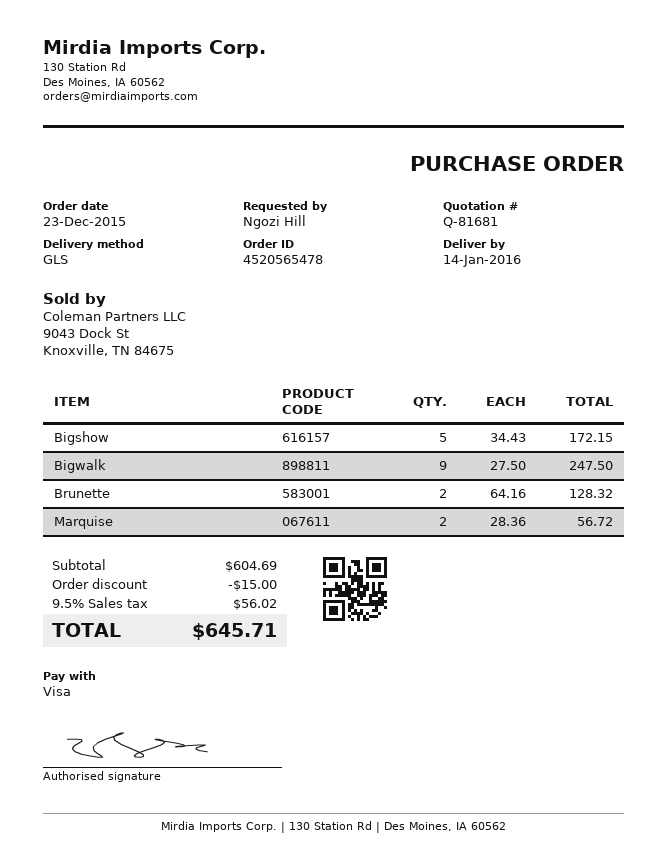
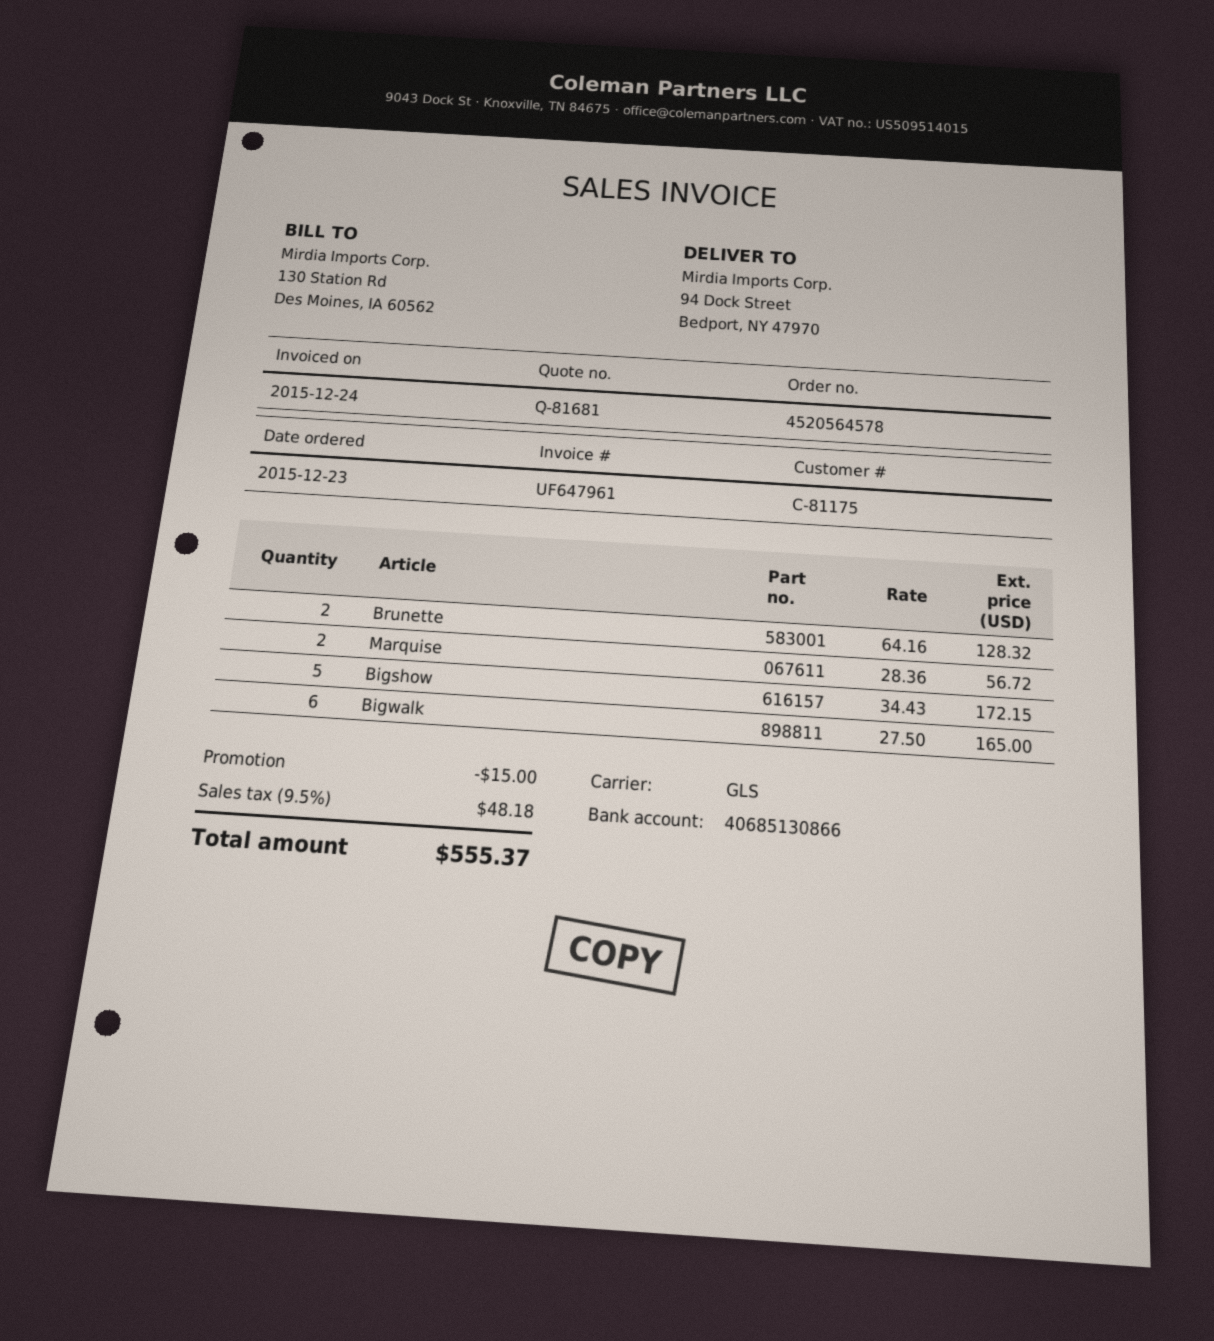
order number: 4520565478 -> 4520564578
Bigwalk: 9 x 27.50 = 247.50 -> 6 x 27.50 = 165.00
tax: 9.5% = 56.02 -> 9.5% = 48.18
total: 645.71 -> 555.37

